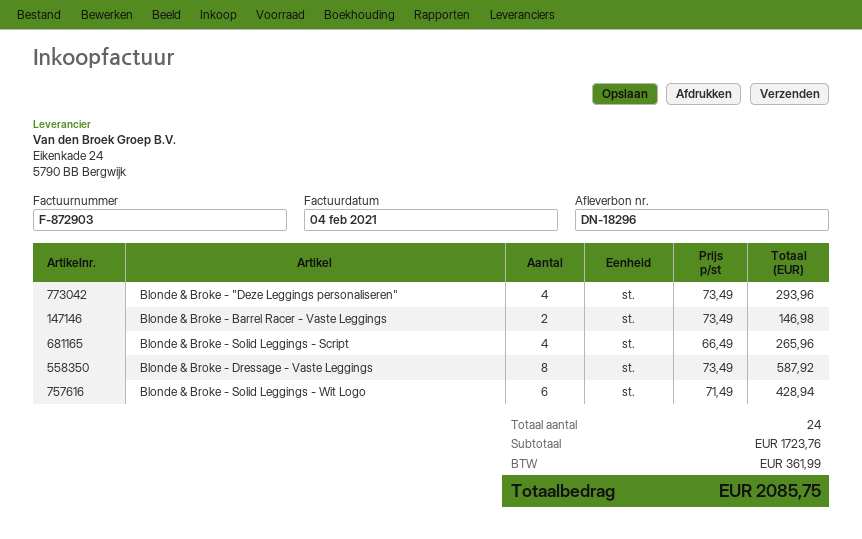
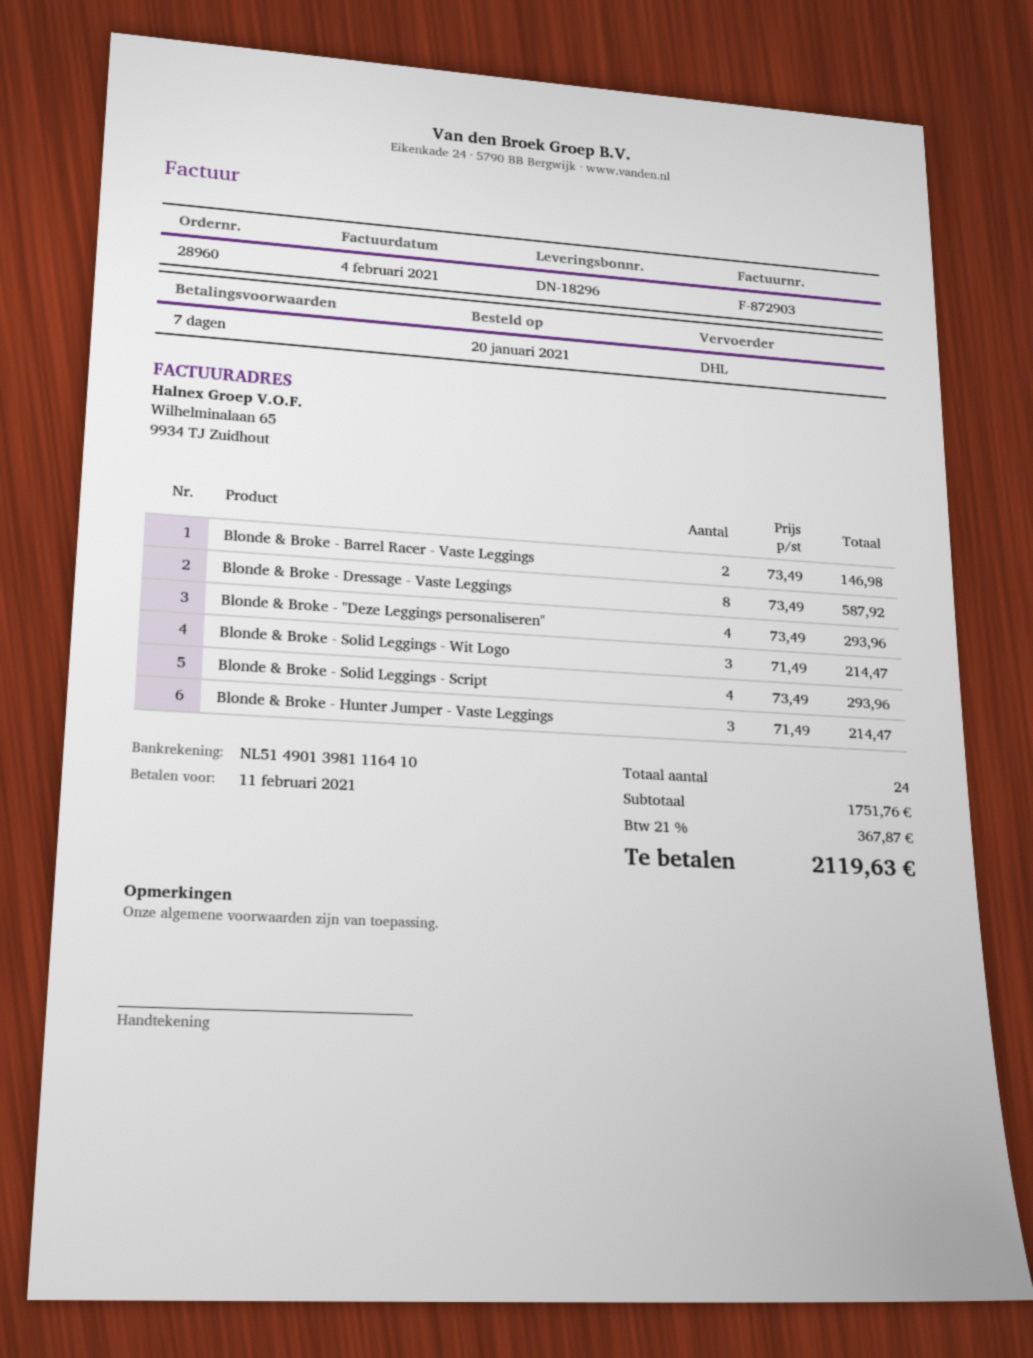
Blonde & Broke - Solid Leggings - Script: 4 x 66.49 = 265.96 -> 4 x 73.49 = 293.96
Blonde & Broke - Solid Leggings - Wit Logo: 6 x 71.49 = 428.94 -> 3 x 71.49 = 214.47
Blonde & Broke - Hunter Jumper - Vaste Leggings: none -> 3 x 71.49 = 214.47
subtotal: 1723.76 -> 1751.76
tax: 361.99 -> 367.87
total: 2085.75 -> 2119.63

